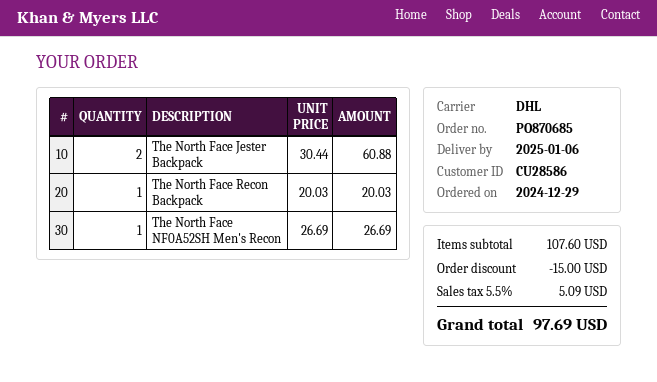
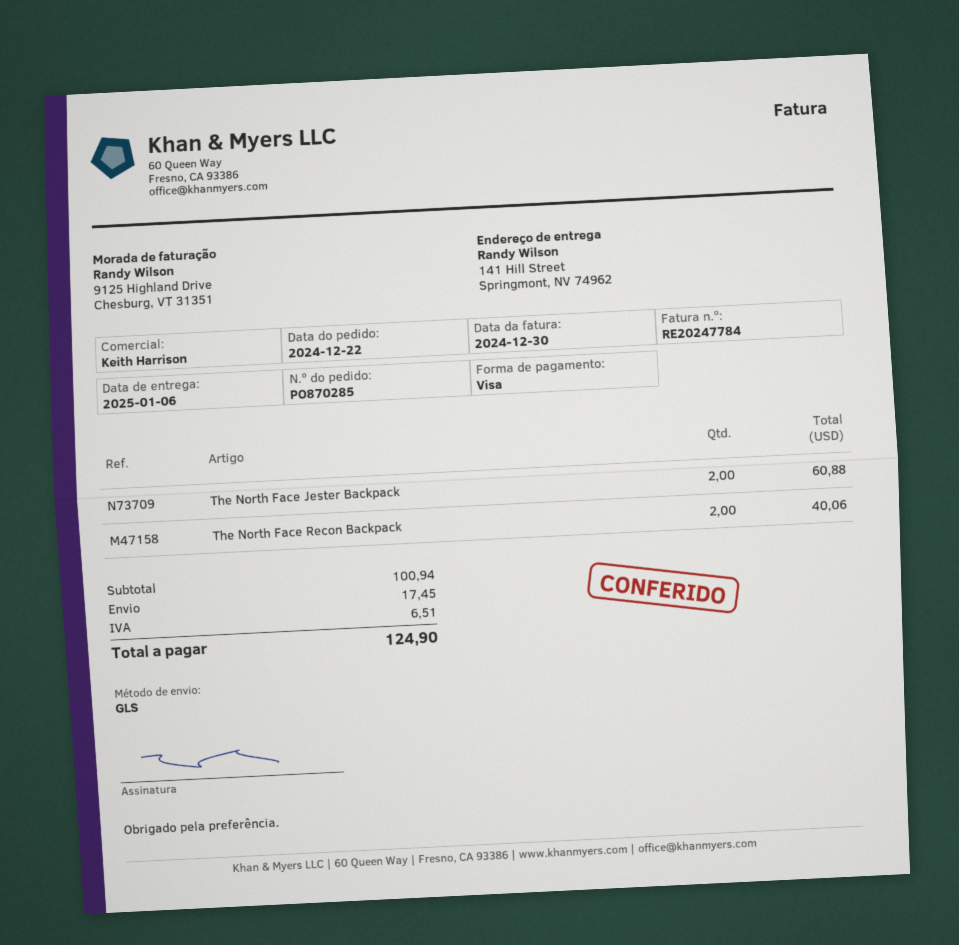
order number: PO870685 -> PO870285
order date: 2024-12-29 -> 2024-12-22
shipping method: DHL -> GLS
The North Face Recon Backpack: 1 for 20.03 -> 2 for 40.06
The North Face NF0A52SH Men's Recon: 1 for 26.69 -> none
subtotal: 107.60 -> 100.94
discount: 15.00 -> none
shipping: none -> 17.45
tax: 5.09 -> 6.51
total: 97.69 -> 124.90

